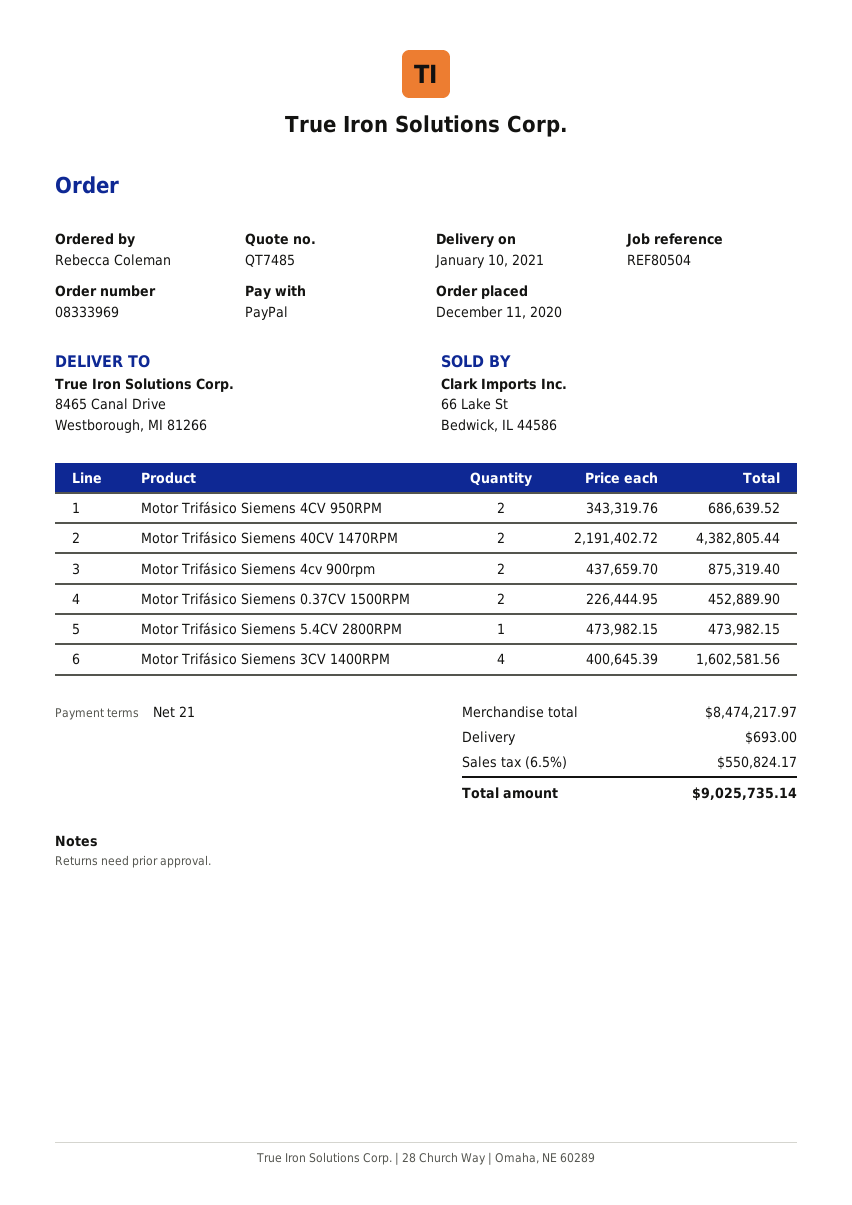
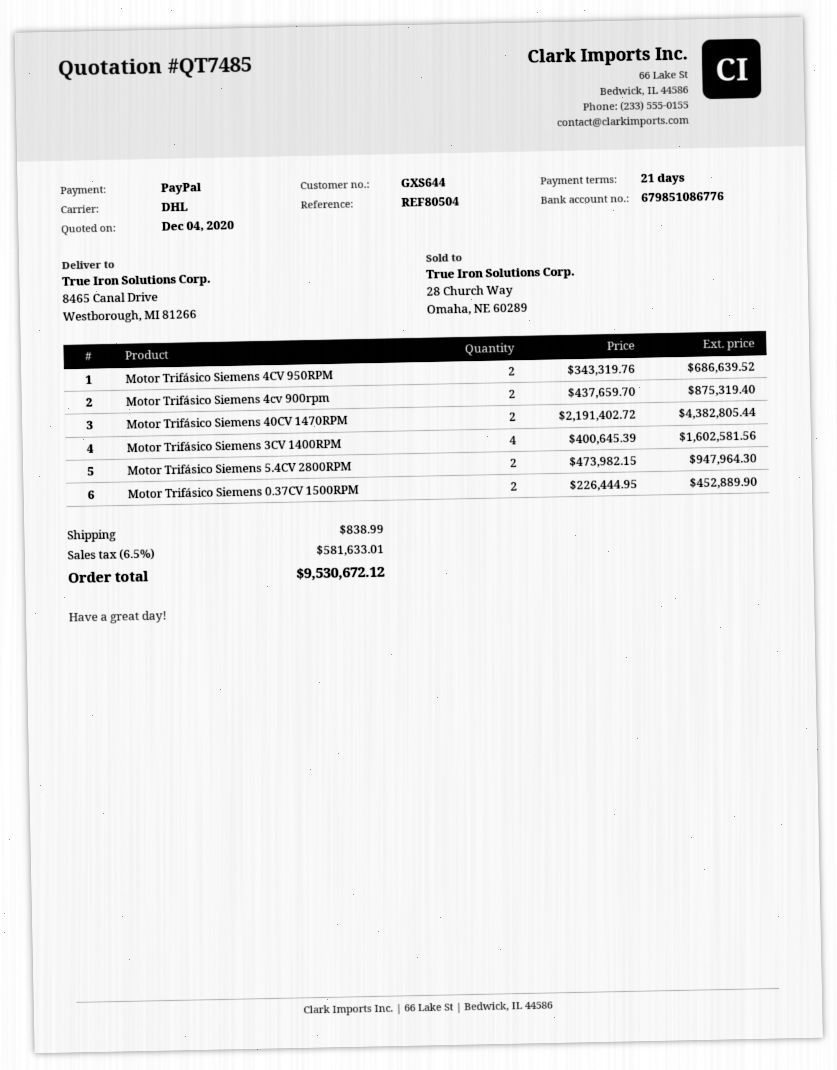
Motor Trifásico Siemens 5.4CV 2800RPM: 1 x 473982.15 = 473982.15 -> 2 x 473982.15 = 947964.30
shipping: 693.00 -> 838.99
tax: 6.5% = 550824.17 -> 6.5% = 581633.01
total: 9025735.14 -> 9530672.12

